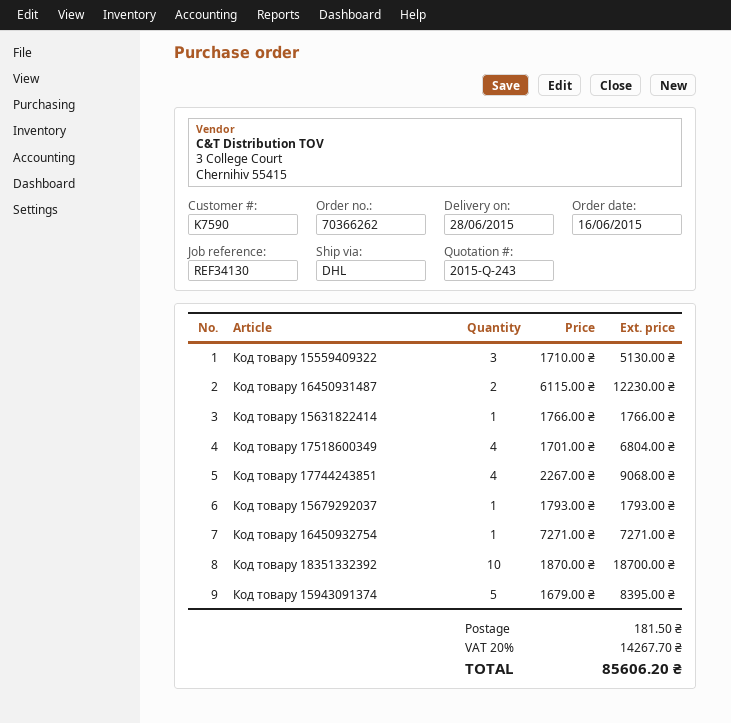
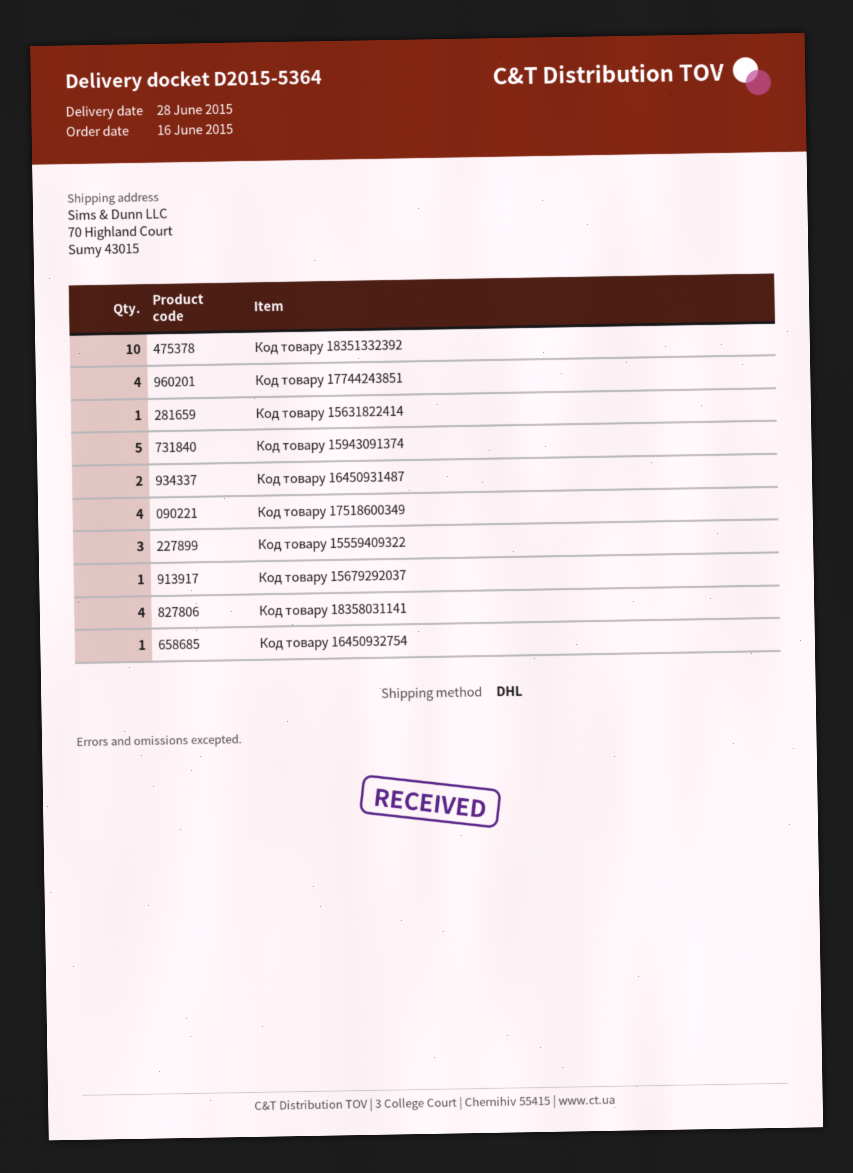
Код товару 18358031141: none -> 4

